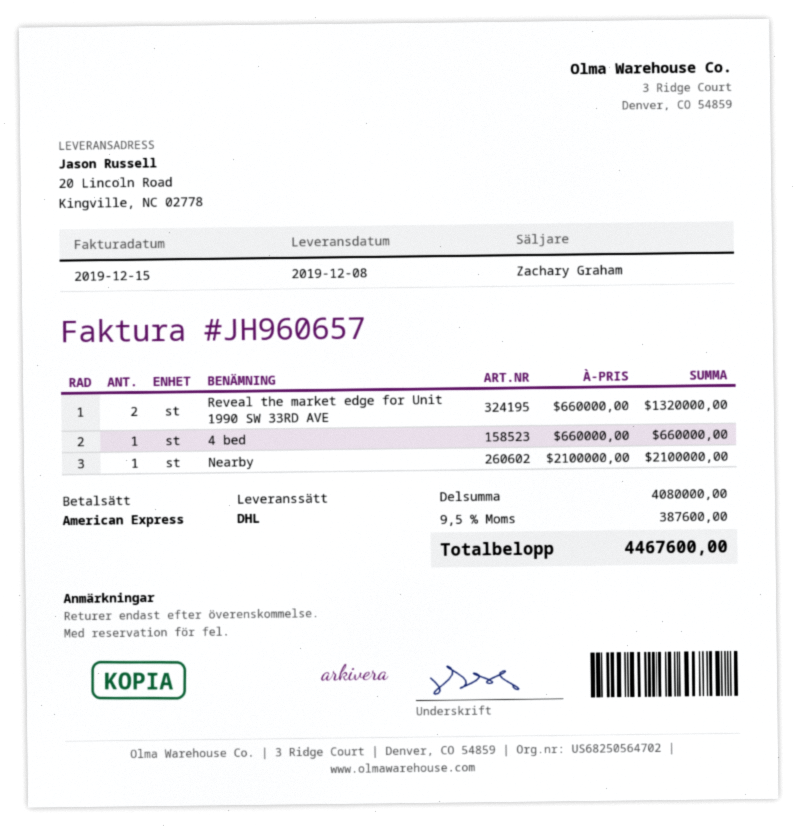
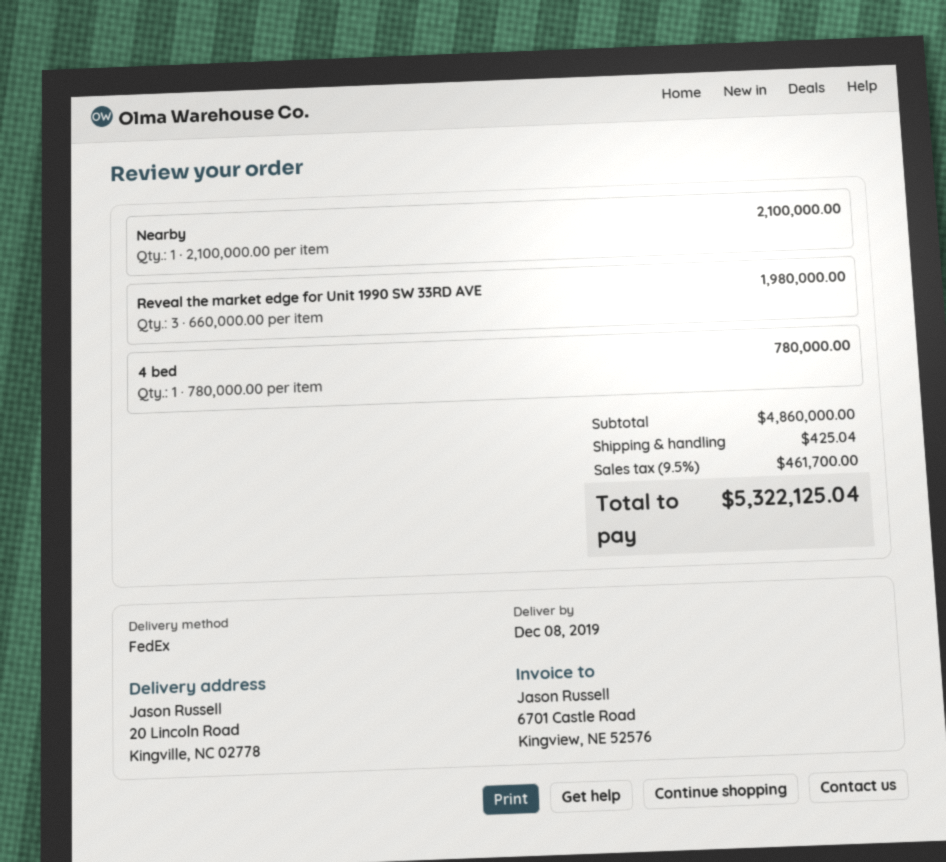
shipping method: DHL -> FedEx
Reveal the market edge for Unit 1990 SW 33RD AVE: 2 x 660000.00 = 1320000.00 -> 3 x 660000.00 = 1980000.00
4 bed: 1 x 660000.00 = 660000.00 -> 1 x 780000.00 = 780000.00
subtotal: 4080000.00 -> 4860000.00
shipping: none -> 425.04
tax: 9.5% = 387600.00 -> 9.5% = 461700.00
total: 4467600.00 -> 5322125.04

